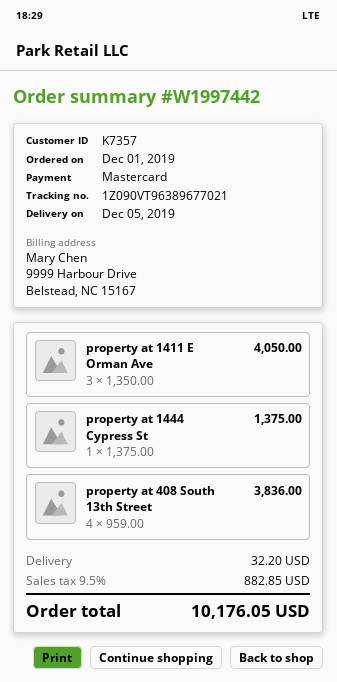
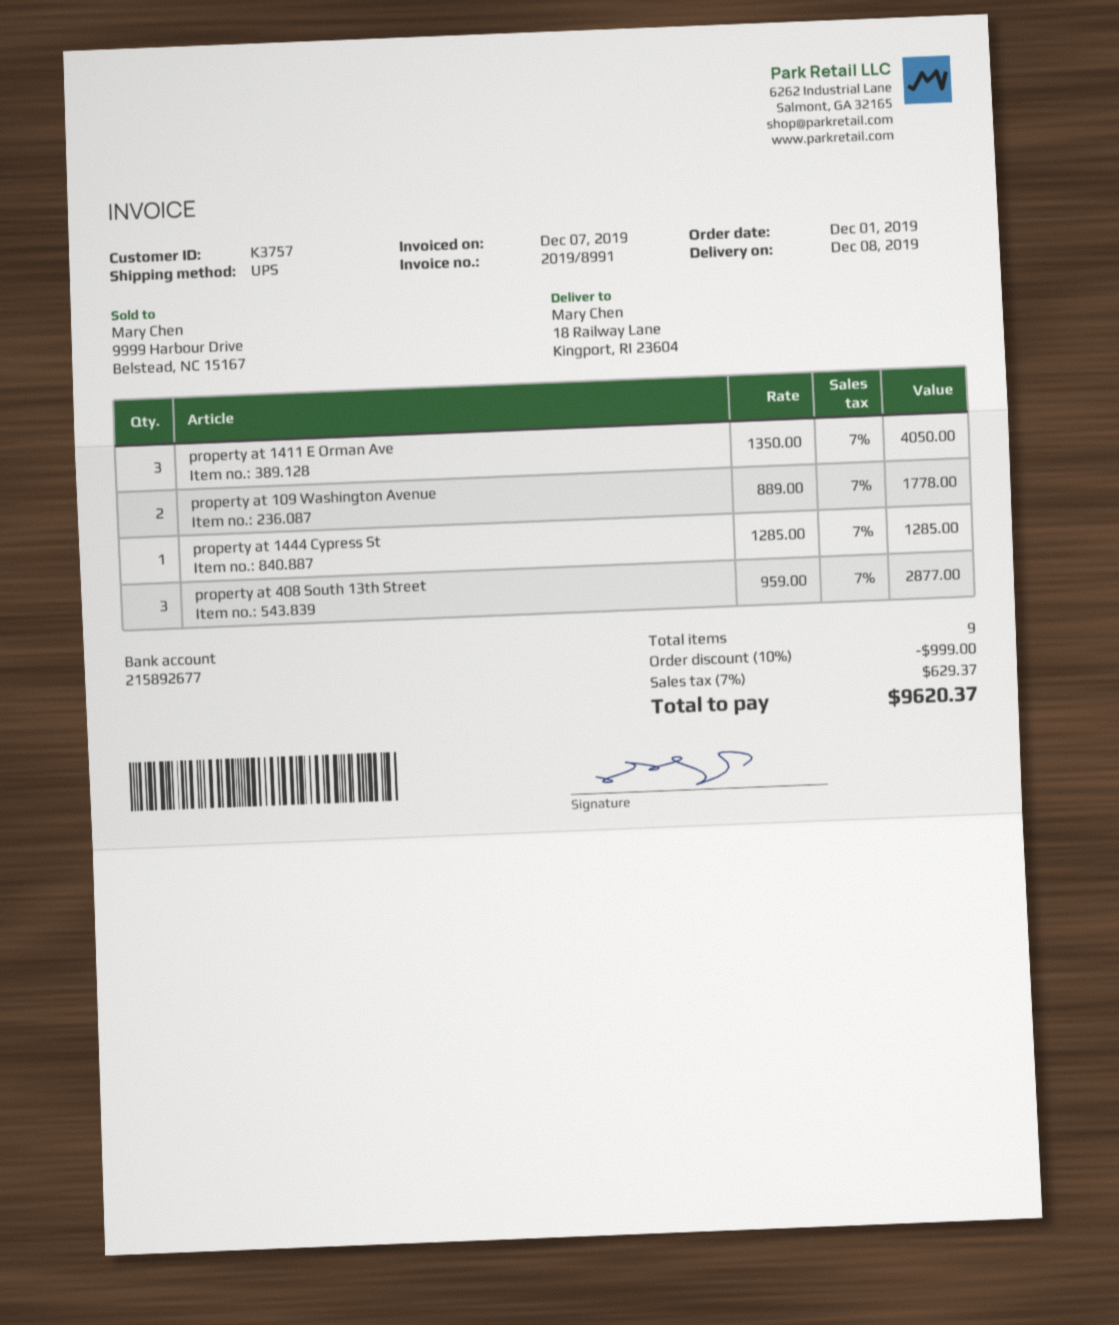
delivery date: 2019-12-05 -> 2019-12-08
customer number: K7357 -> K3757
property at 1444 Cypress St: 1 x 1375.00 = 1375.00 -> 1 x 1285.00 = 1285.00
property at 408 South 13th Street: 4 x 959.00 = 3836.00 -> 3 x 959.00 = 2877.00
property at 109 Washington Avenue: none -> 2 x 889.00 = 1778.00
discount: none -> 10% = 999.00
shipping: 32.20 -> none
tax: 9.5% = 882.85 -> 7% = 629.37
total: 10176.05 -> 9620.37

